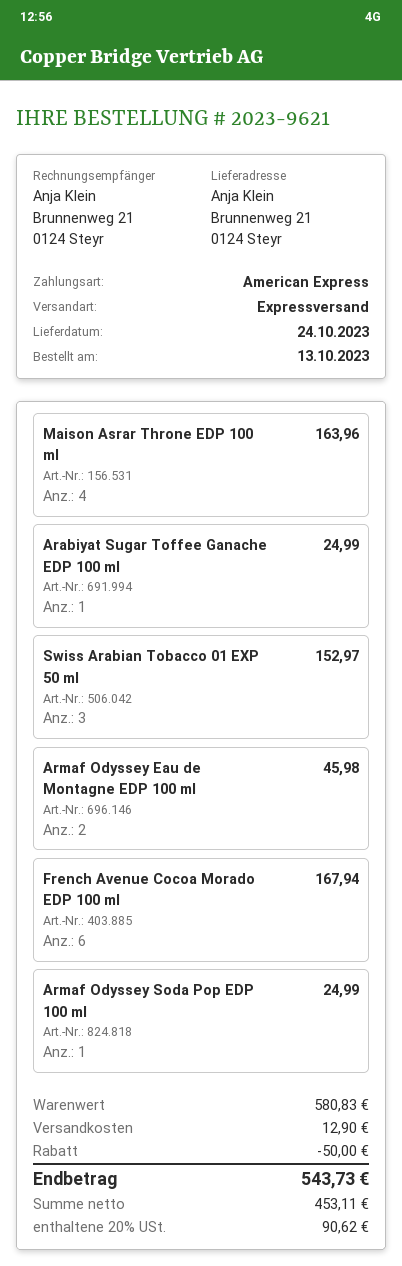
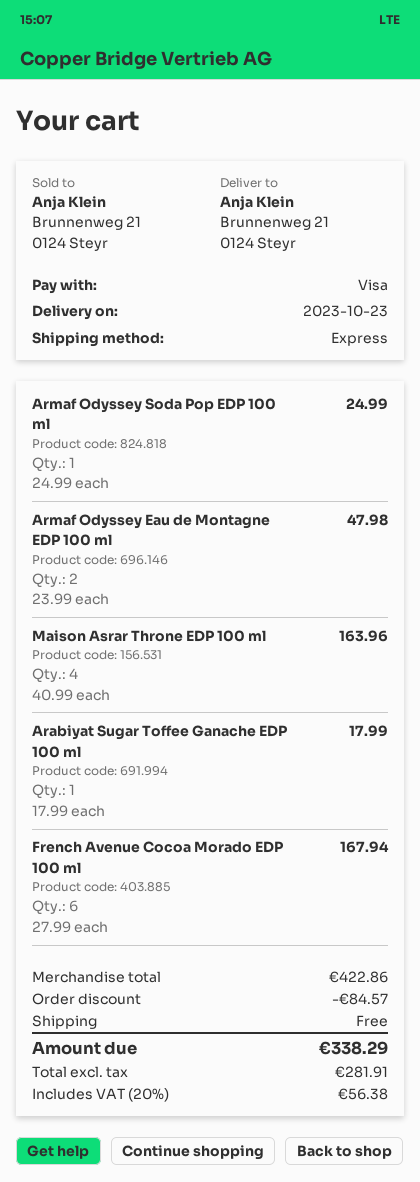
delivery date: 2023-10-24 -> 2023-10-23
payment method: American Express -> Visa
Arabiyat Sugar Toffee Ganache EDP 100 ml: 1 for 24.99 -> 1 for 17.99
Swiss Arabian Tobacco 01 EXP 50 ml: 3 for 152.97 -> none
Armaf Odyssey Eau de Montagne EDP 100 ml: 2 for 45.98 -> 2 for 47.98
subtotal: 580.83 -> 422.86
discount: 50.00 -> 84.57
shipping: 12.90 -> 0.00
net: 453.11 -> 281.91
tax: 20% = 90.62 -> 20% = 56.38
total: 543.73 -> 338.29

